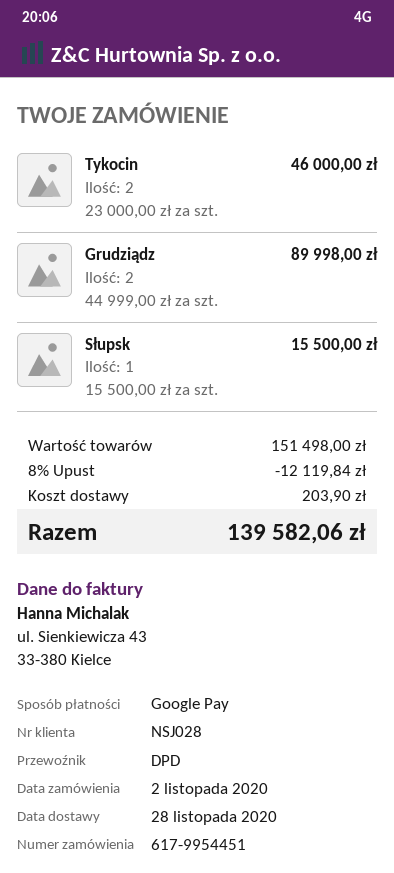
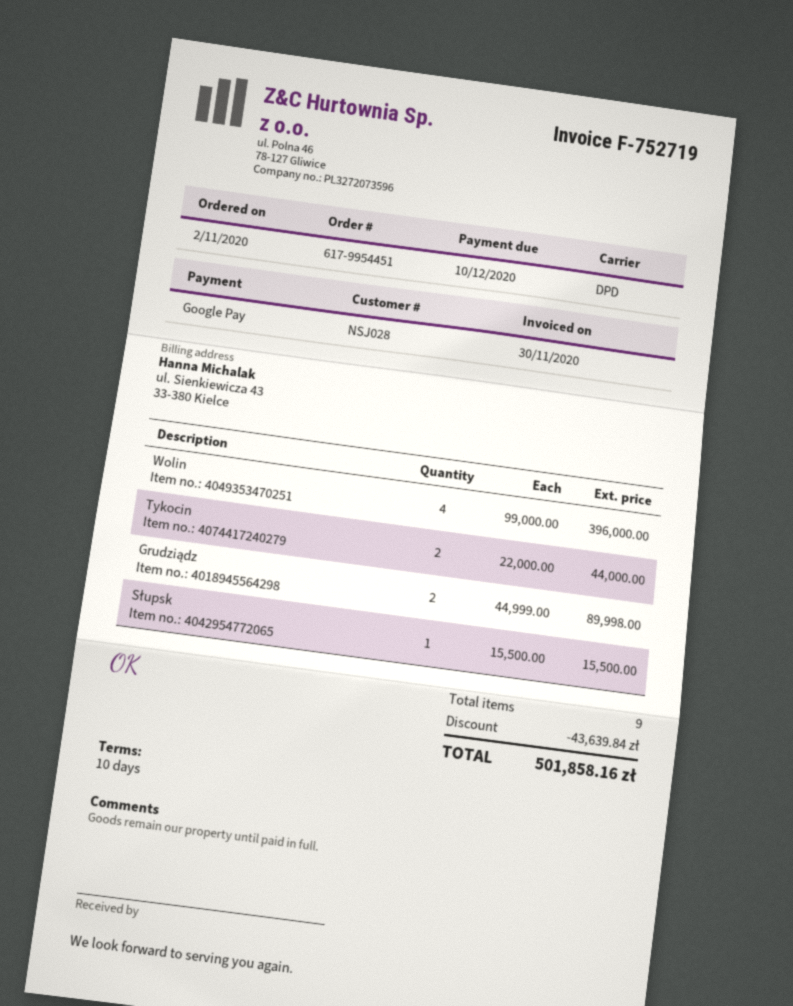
Tykocin: 2 x 23000.00 = 46000.00 -> 2 x 22000.00 = 44000.00
Wolin: none -> 4 x 99000.00 = 396000.00
discount: 12119.84 -> 43639.84
shipping: 203.90 -> none
total: 139582.06 -> 501858.16

